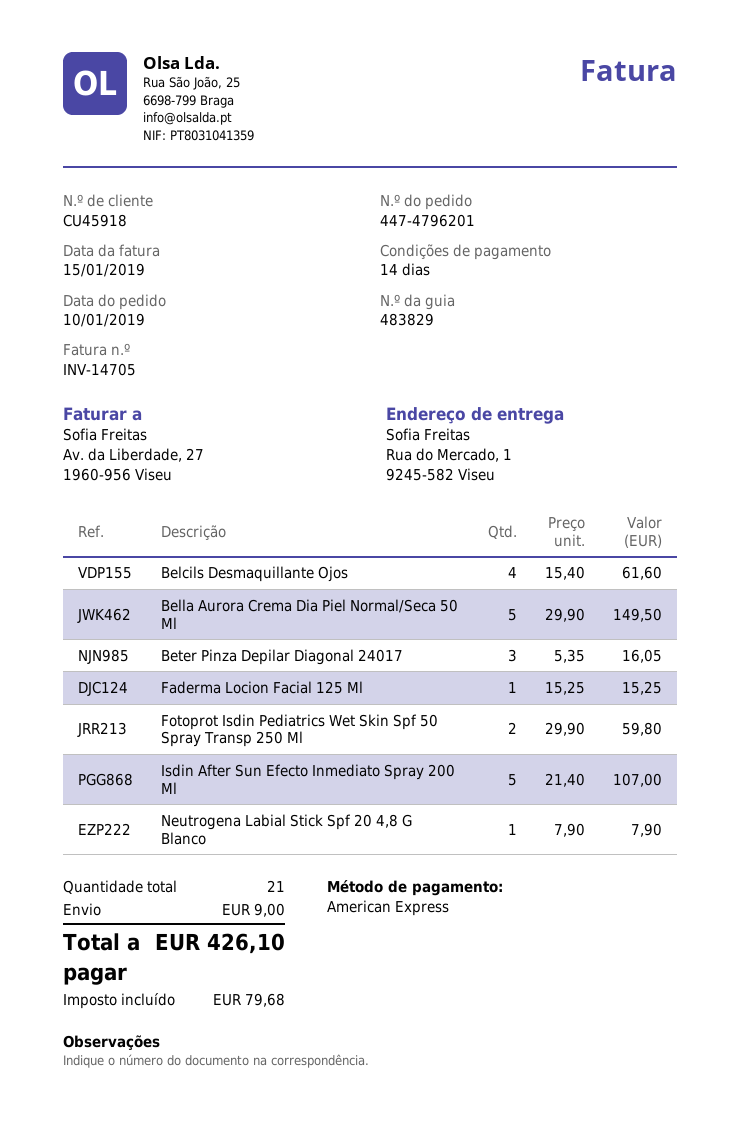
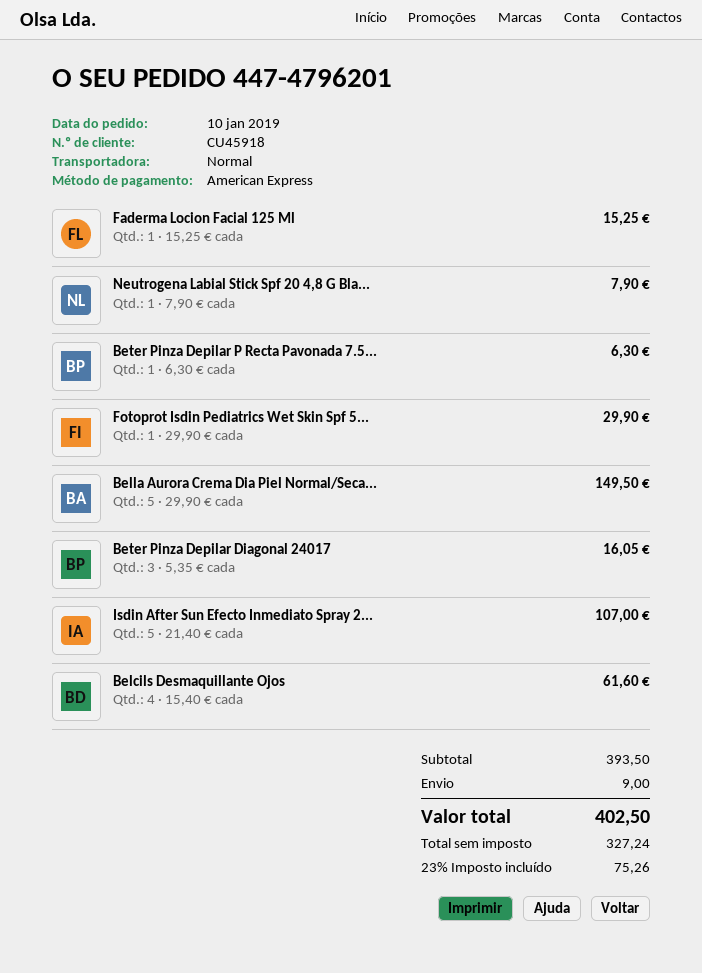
Fotoprot Isdin Pediatrics Wet Skin Spf 50 Spray Transp 250 Ml: 2 x 29.90 = 59.80 -> 1 x 29.90 = 29.90
Beter Pinza Depilar P Recta Pavonada 7.5...: none -> 1 x 6.30 = 6.30
tax: 79.68 -> 75.26
total: 426.10 -> 402.50

